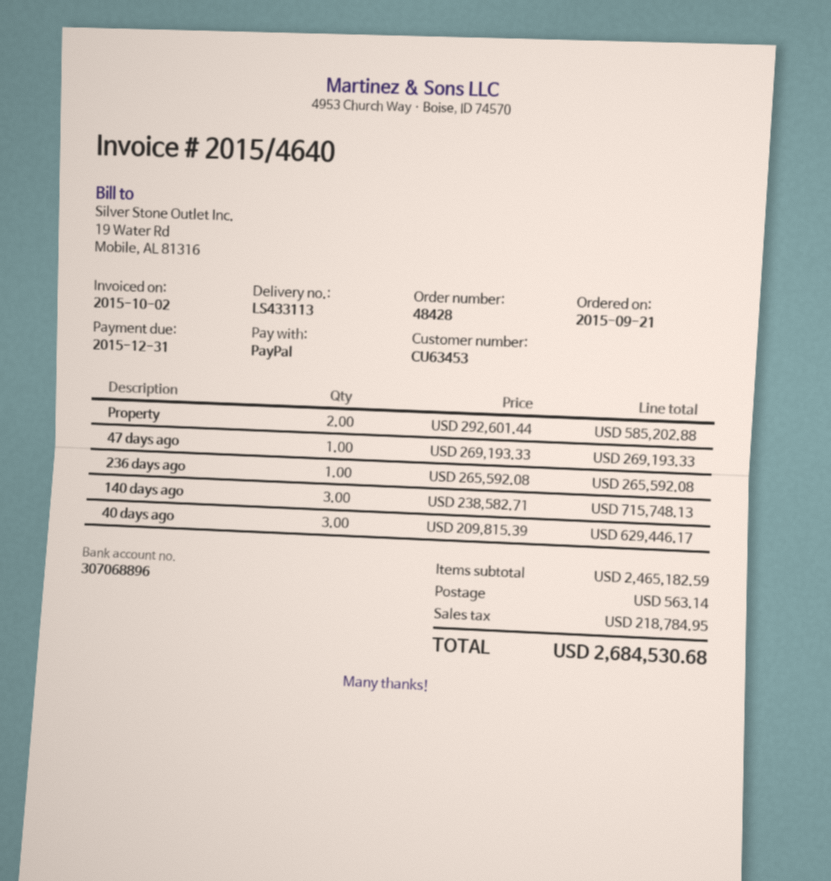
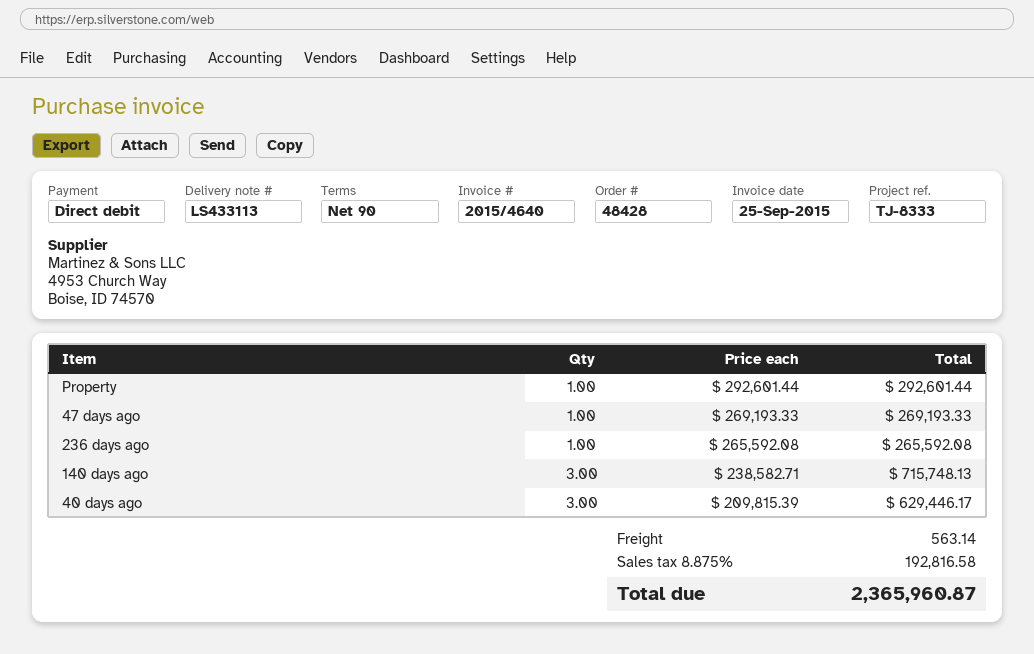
invoice date: 2015-10-02 -> 2015-09-25
payment method: PayPal -> direct debit
Property: 2 x 292601.44 = 585202.88 -> 1 x 292601.44 = 292601.44
tax: 218784.95 -> 192816.58
total: 2684530.68 -> 2365960.87

